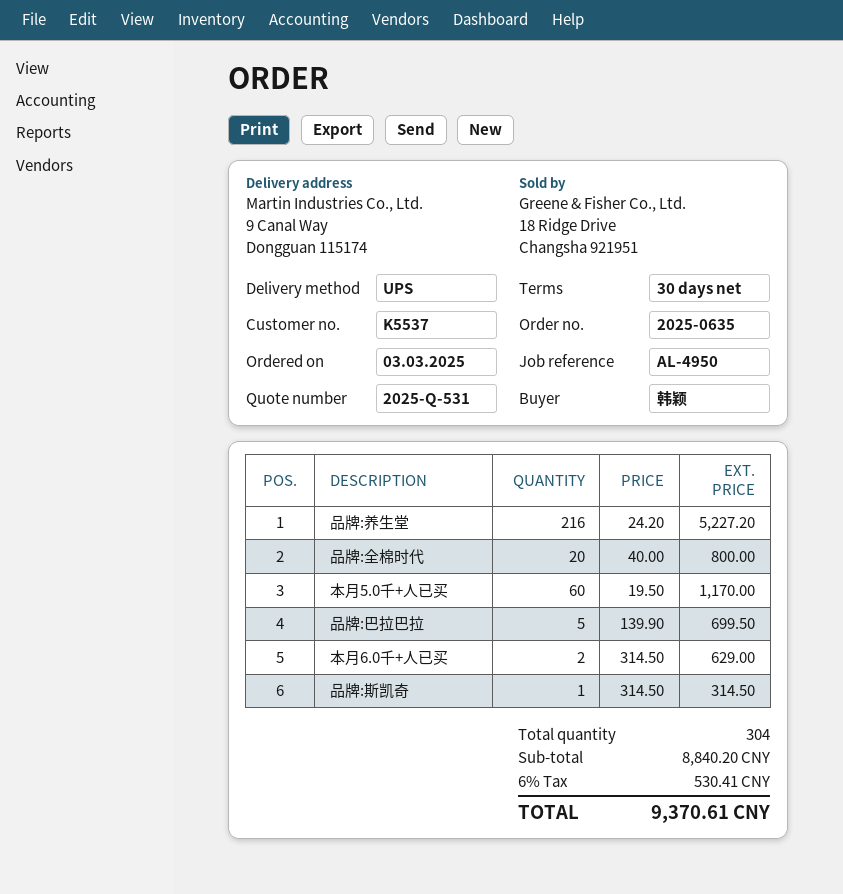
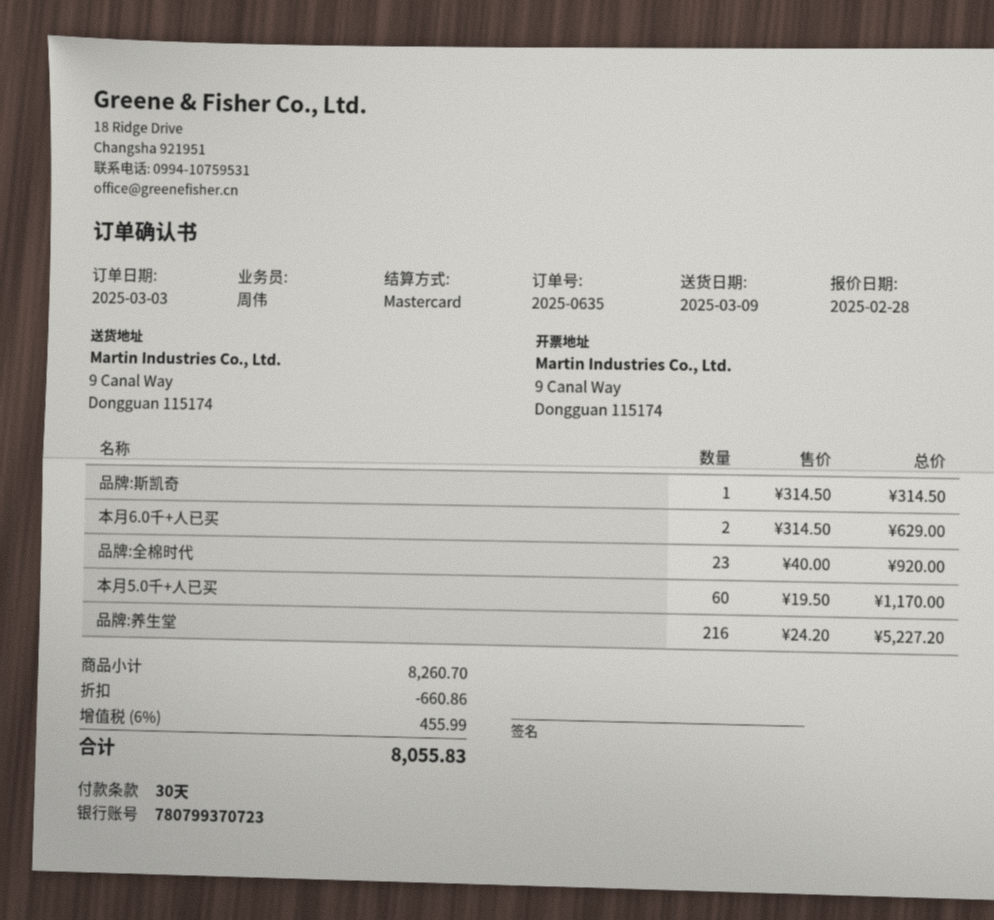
品牌:全棉时代: 20 x 40.00 = 800.00 -> 23 x 40.00 = 920.00
品牌:巴拉巴拉: 5 x 139.90 = 699.50 -> none
subtotal: 8840.20 -> 8260.70
discount: none -> 660.86
tax: 6% = 530.41 -> 6% = 455.99
total: 9370.61 -> 8055.83

